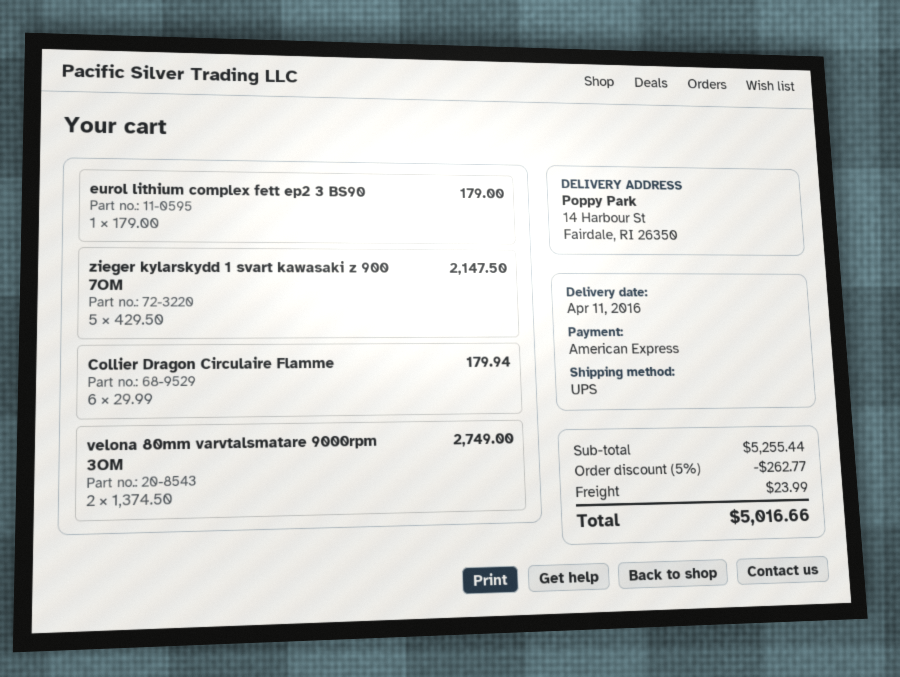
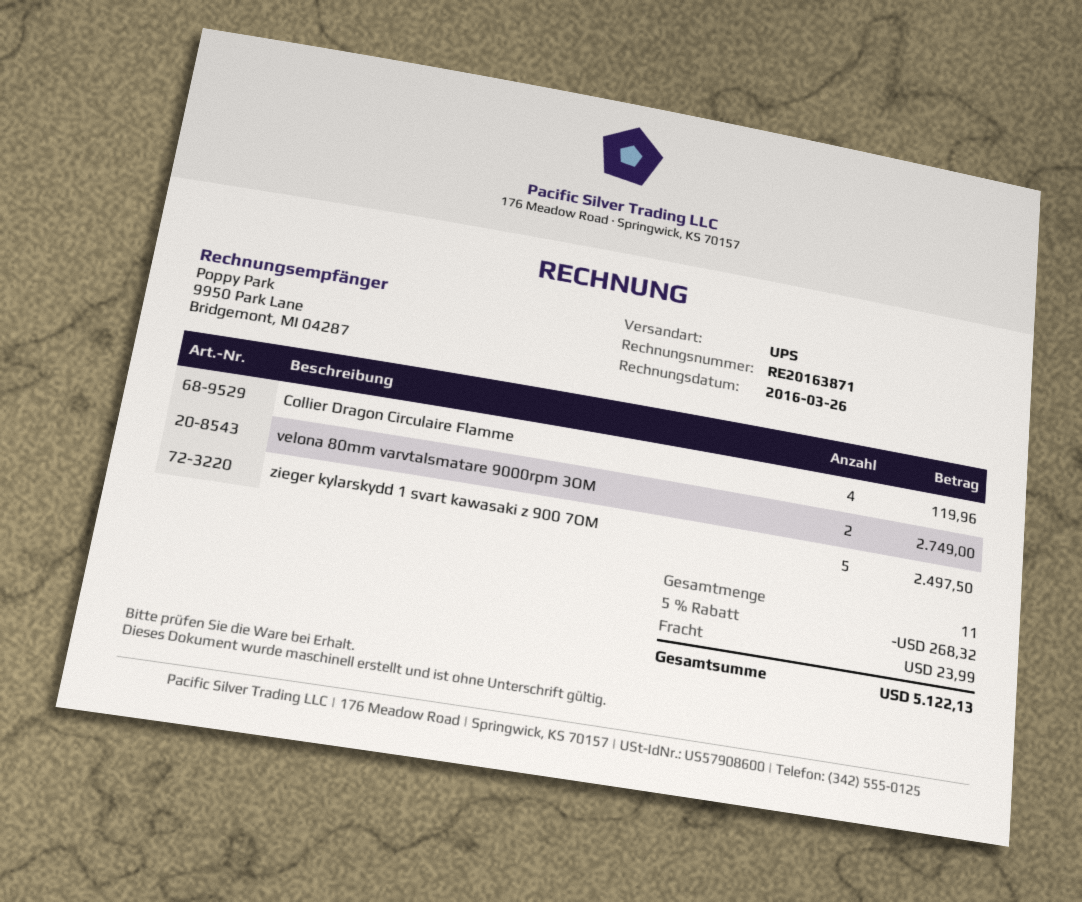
eurol lithium complex fett ep2 3 BS90: 1 for 179.00 -> none
zieger kylarskydd 1 svart kawasaki z 900 7OM: 5 for 2147.50 -> 5 for 2497.50
Collier Dragon Circulaire Flamme: 6 for 179.94 -> 4 for 119.96
discount: 5% = 262.77 -> 5% = 268.32
total: 5016.66 -> 5122.13

